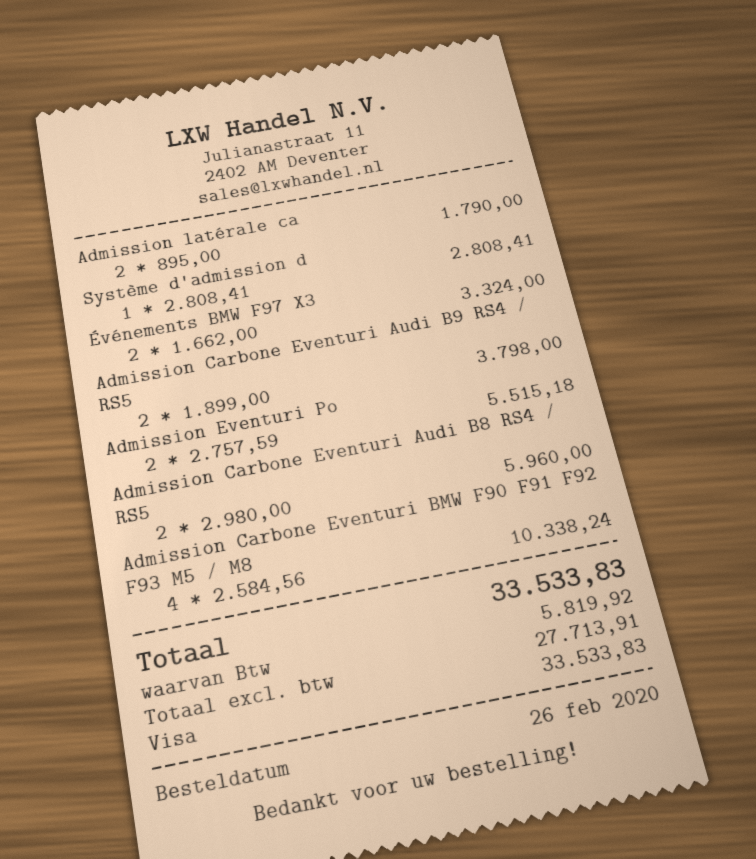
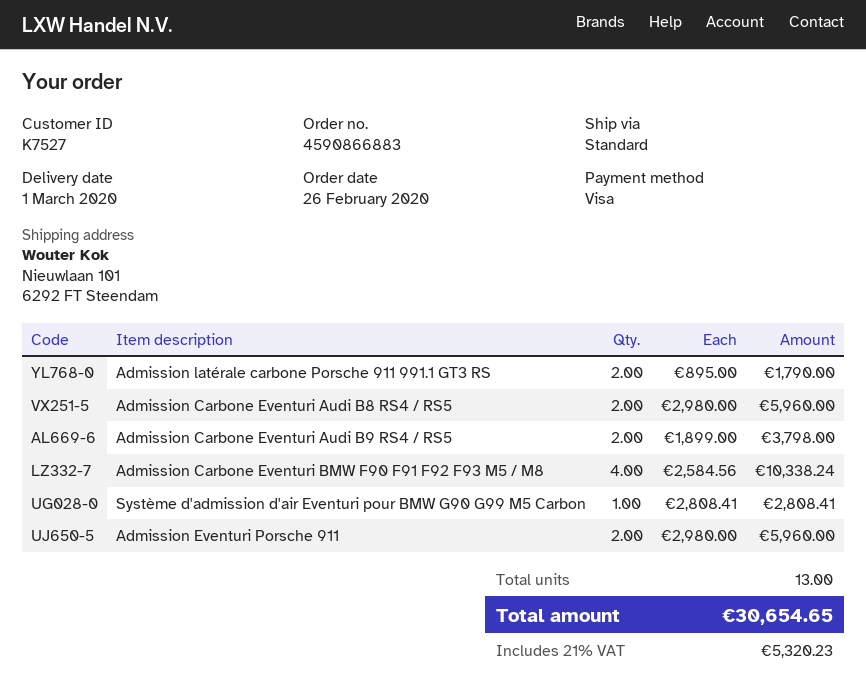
Événements BMW F97 X3: 2 x 1662.00 = 3324.00 -> none
Admission Eventuri Po: 2 x 2757.59 = 5515.18 -> 2 x 2980.00 = 5960.00
tax: 5819.92 -> 5320.23
total: 33533.83 -> 30654.65

